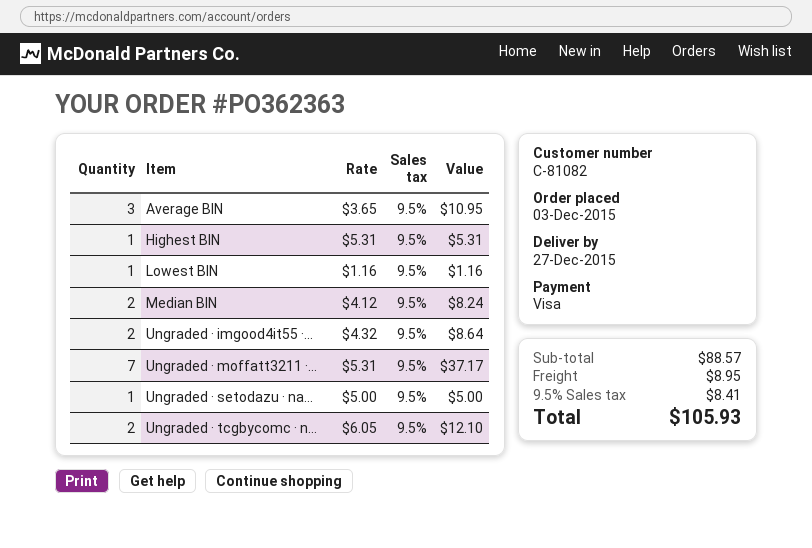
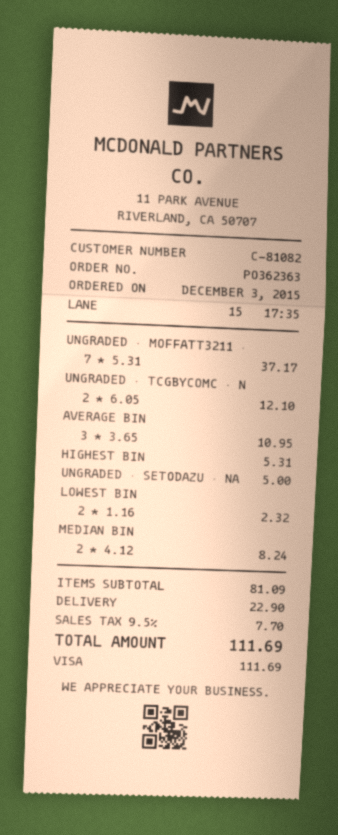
Lowest BIN: 1 x 1.16 = 1.16 -> 2 x 1.16 = 2.32
Ungraded · imgood4it55 ·...: 2 x 4.32 = 8.64 -> none
subtotal: 88.57 -> 81.09
shipping: 8.95 -> 22.90
tax: 9.5% = 8.41 -> 9.5% = 7.70
total: 105.93 -> 111.69

